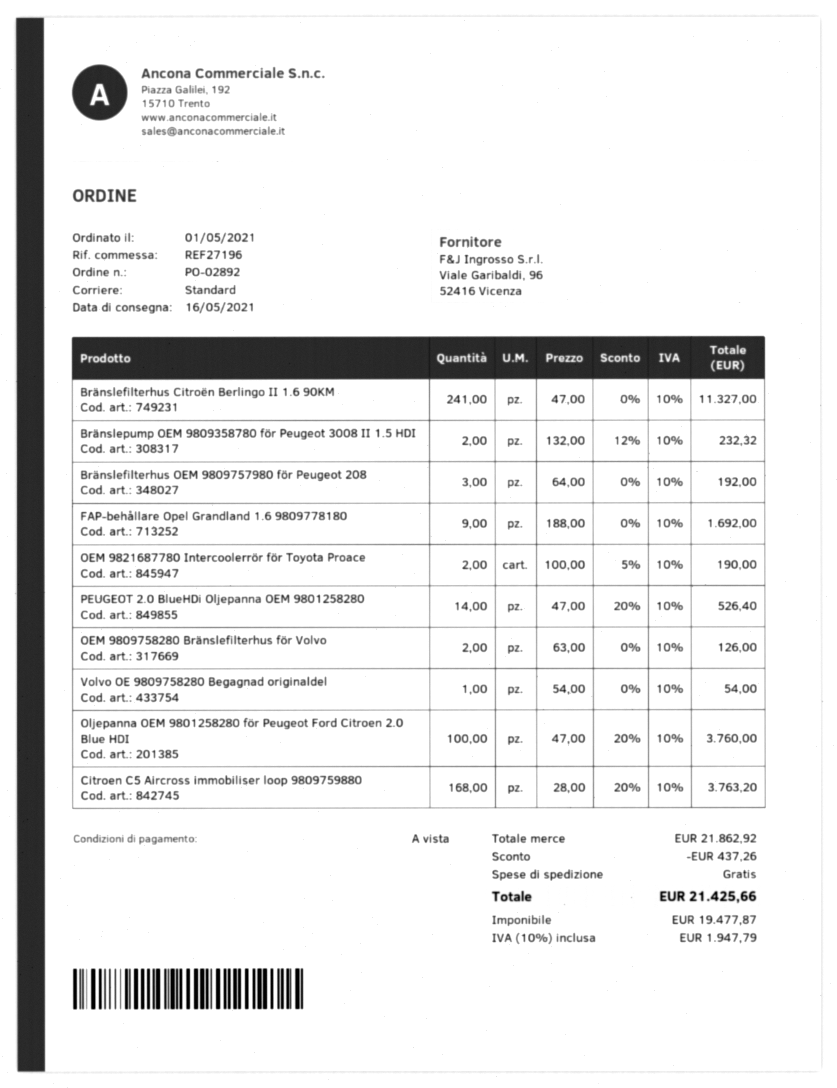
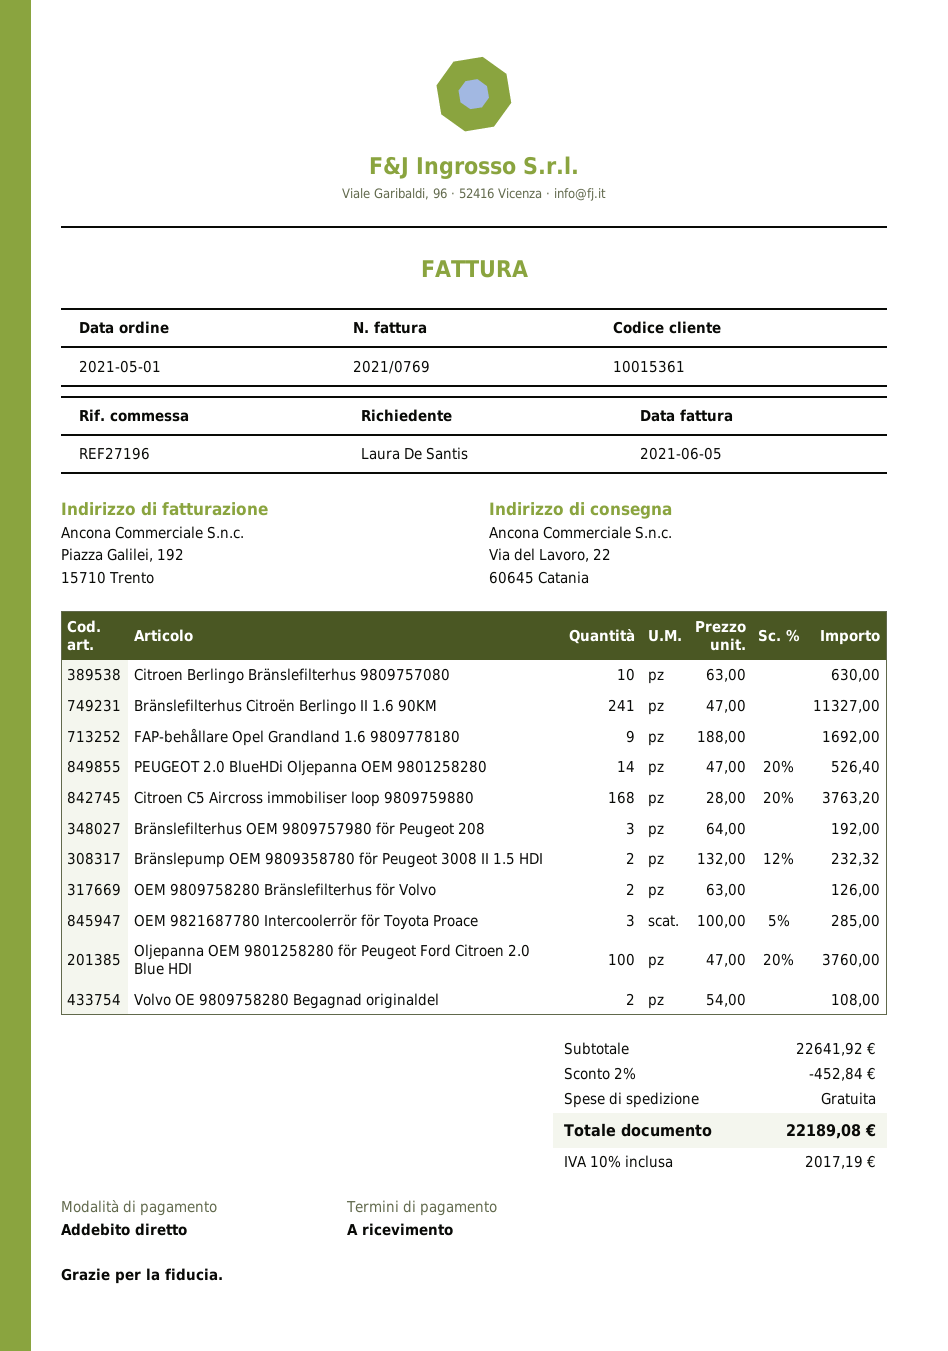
OEM 9821687780 Intercoolerrör för Toyota Proace: 2 x 100.00 - 5% = 190.00 -> 3 x 100.00 - 5% = 285.00
Volvo OE 9809758280 Begagnad originaldel: 1 x 54.00 = 54.00 -> 2 x 54.00 = 108.00
Citroen Berlingo Bränslefilterhus 9809757080: none -> 10 x 63.00 = 630.00
subtotal: 21862.92 -> 22641.92
discount: 437.26 -> 452.84
tax: 10% = 1947.79 -> 10% = 2017.19
total: 21425.66 -> 22189.08

